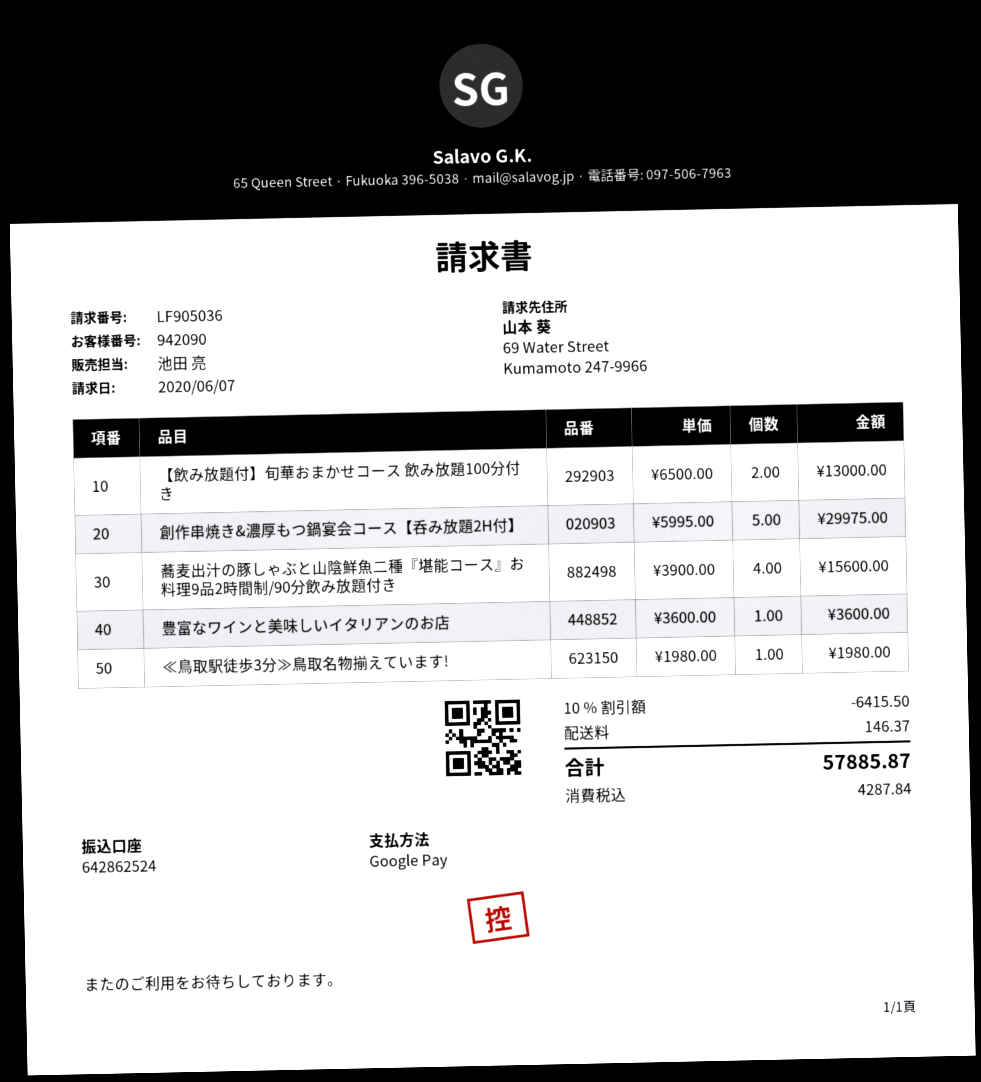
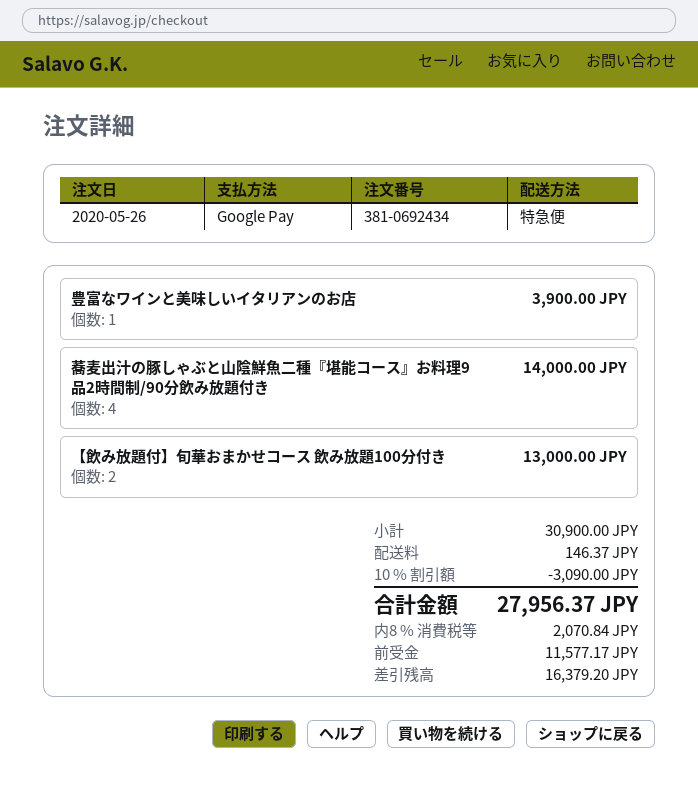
創作串焼き&濃厚もつ鍋宴会コース【呑み放題2H付】: 5 for 29975.00 -> none
蕎麦出汁の豚しゃぶと山陰鮮魚二種『堪能コース』お料理9品2時間制/90分飲み放題付き: 4 for 15600.00 -> 4 for 14000.00
豊富なワインと美味しいイタリアンのお店: 1 for 3600.00 -> 1 for 3900.00
≪鳥取駅徒歩3分≫鳥取名物揃えています!: 1 for 1980.00 -> none
discount: 10% = 6415.50 -> 10% = 3090.00
tax: 4287.84 -> 2070.84
total: 57885.87 -> 27956.37

